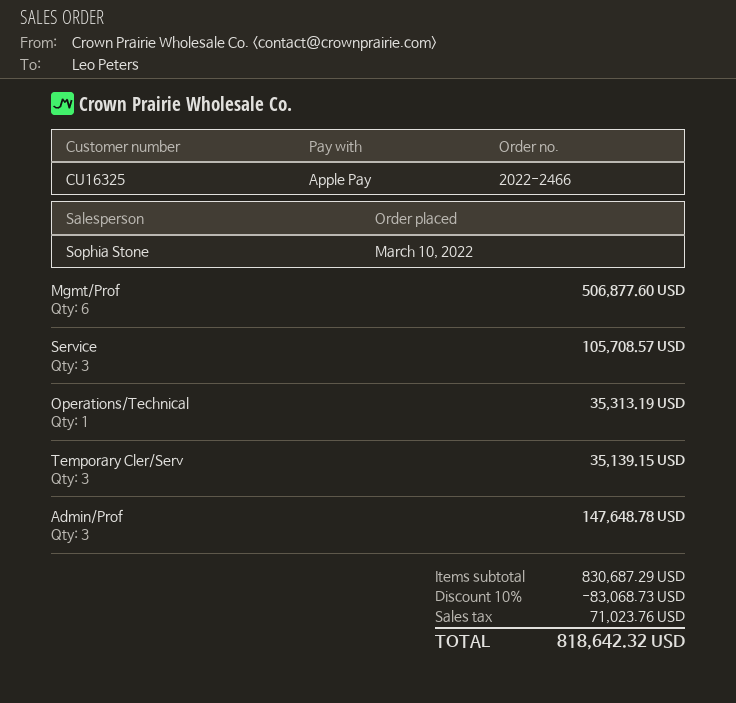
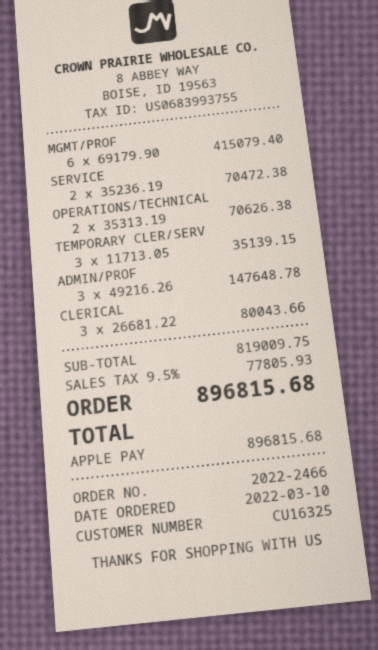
Mgmt/Prof: 6 for 506877.60 -> 6 for 415079.40
Service: 3 for 105708.57 -> 2 for 70472.38
Operations/Technical: 1 for 35313.19 -> 2 for 70626.38
CLERICAL: none -> 3 for 80043.66
subtotal: 830687.29 -> 819009.75
discount: 10% = 83068.73 -> none
tax: 71023.76 -> 77805.93
total: 818642.32 -> 896815.68

